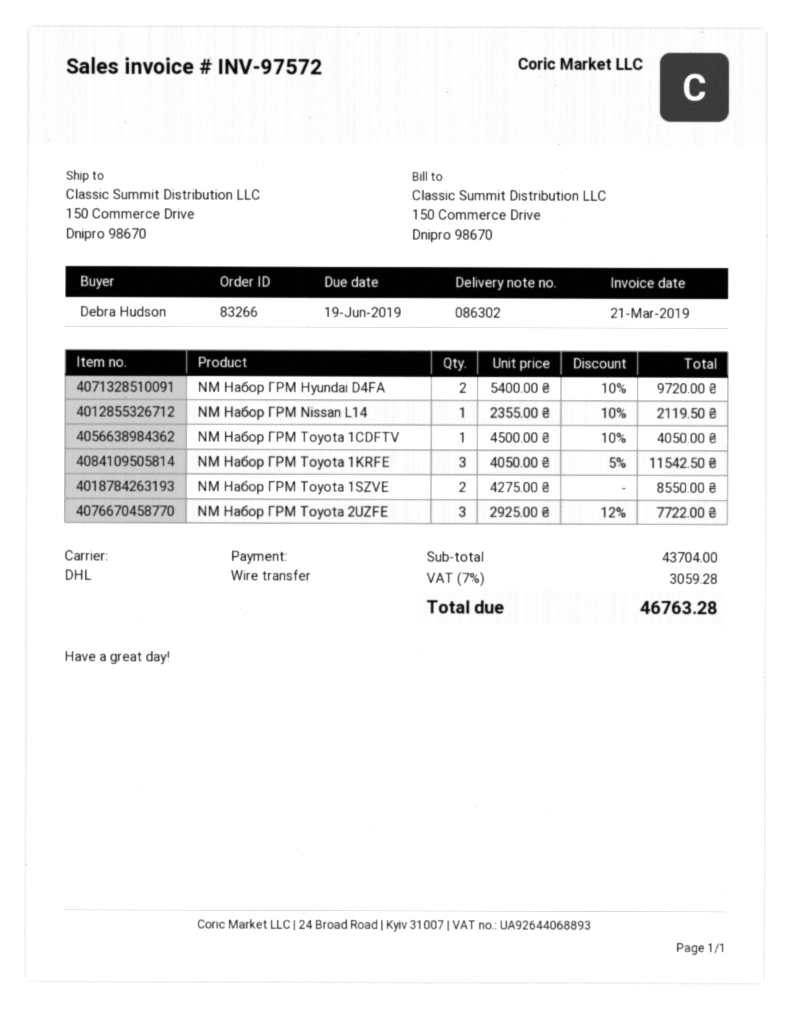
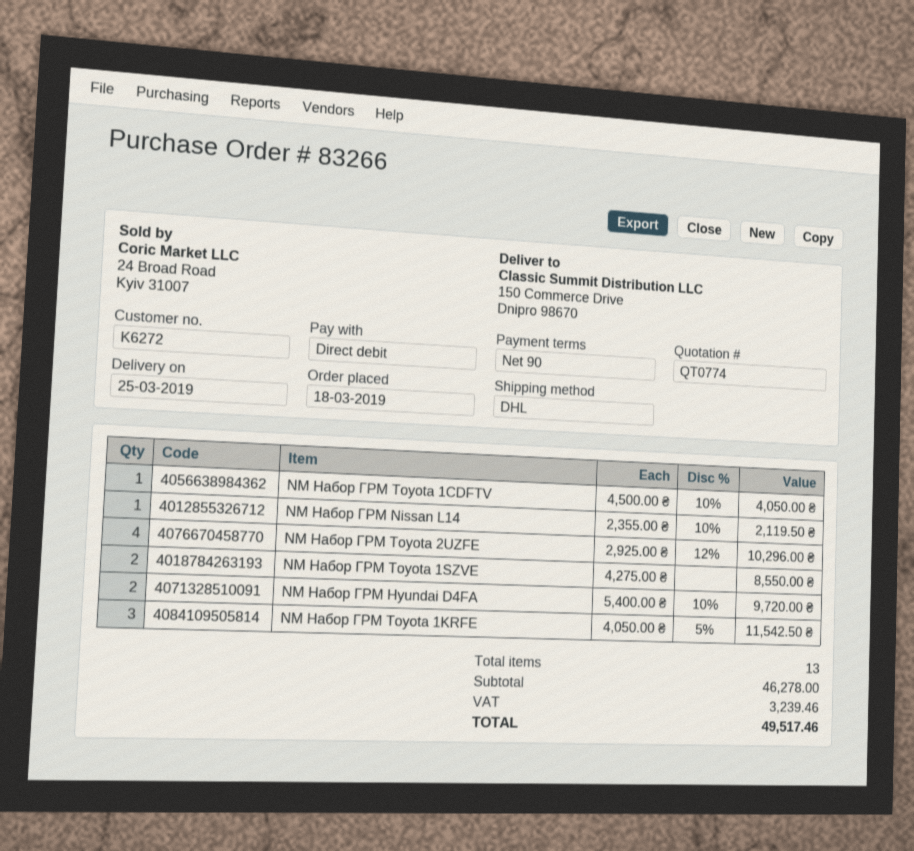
payment method: bank transfer -> direct debit
NM Набор ГРМ Toyota 2UZFE: 3 x 2925.00 - 12% = 7722.00 -> 4 x 2925.00 - 12% = 10296.00
subtotal: 43704.00 -> 46278.00
tax: 3059.28 -> 3239.46
total: 46763.28 -> 49517.46

